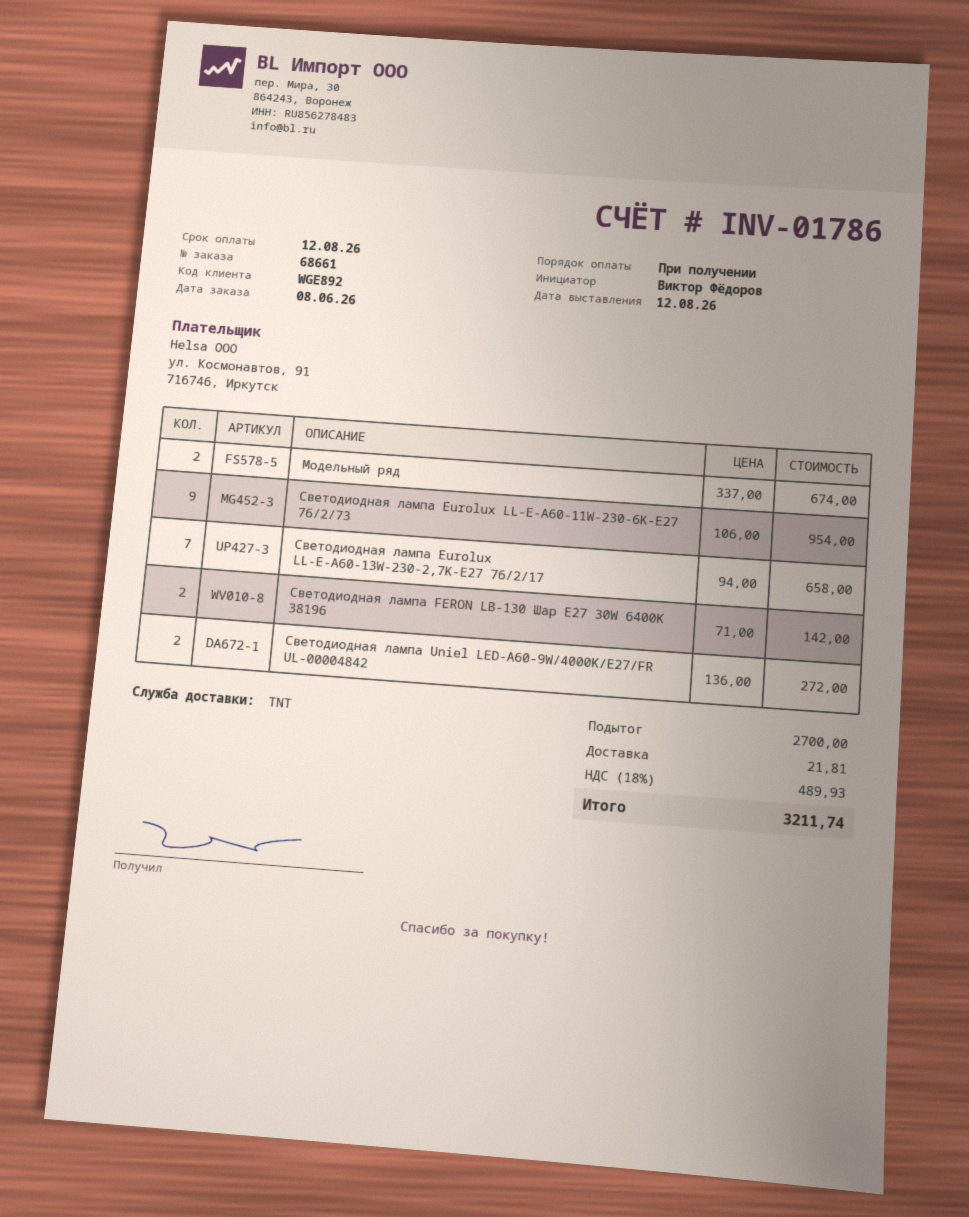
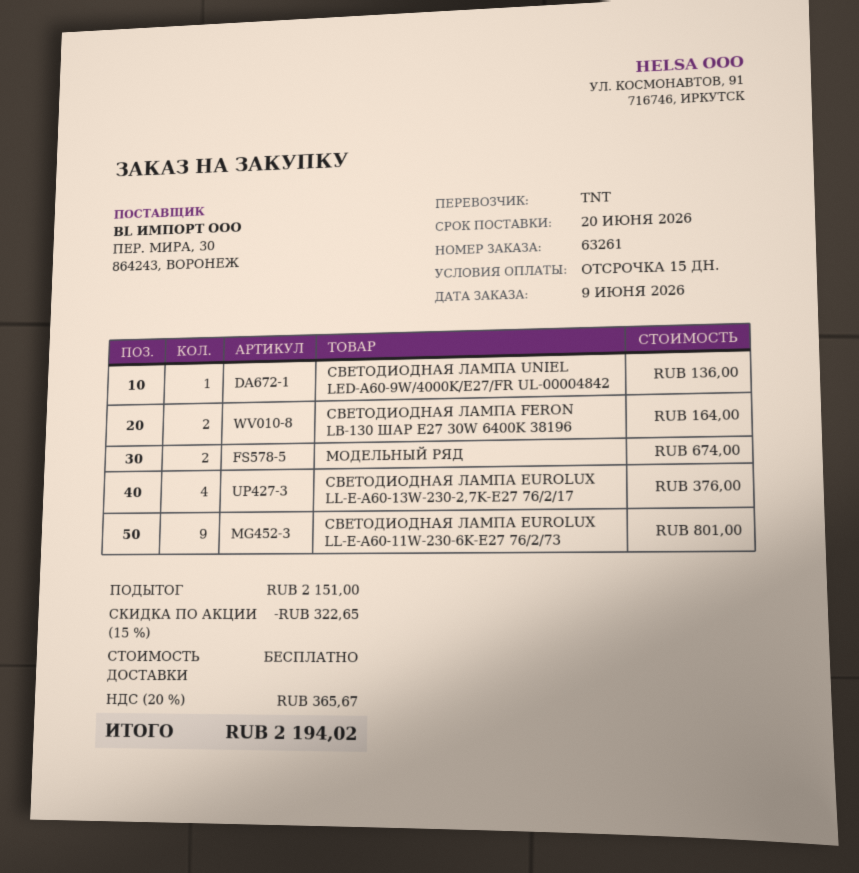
order number: 68661 -> 63261
order date: 2026-06-08 -> 2026-06-09
payment terms: on receipt -> 15 days
Светодиодная лампа Eurolux LL-E-A60-11W-230-6K-E27 76/2/73: 9 for 954.00 -> 9 for 801.00
Светодиодная лампа Eurolux LL-E-A60-13W-230-2,7K-E27 76/2/17: 7 for 658.00 -> 4 for 376.00
Светодиодная лампа FERON LB-130 Шар E27 30W 6400K 38196: 2 for 142.00 -> 2 for 164.00
Светодиодная лампа Uniel LED-A60-9W/4000K/E27/FR UL-00004842: 2 for 272.00 -> 1 for 136.00
subtotal: 2700.00 -> 2151.00
discount: none -> 15% = 322.65
shipping: 21.81 -> 0.00
tax: 18% = 489.93 -> 20% = 365.67
total: 3211.74 -> 2194.02

